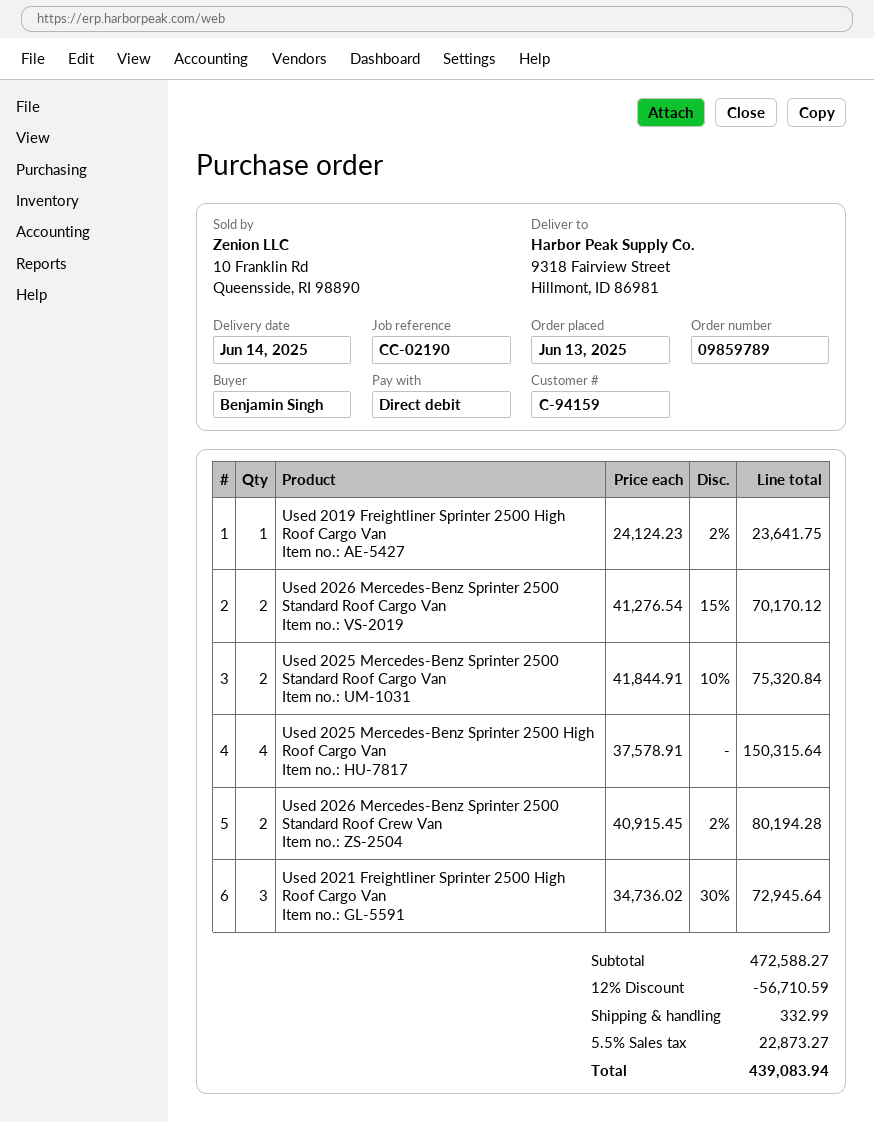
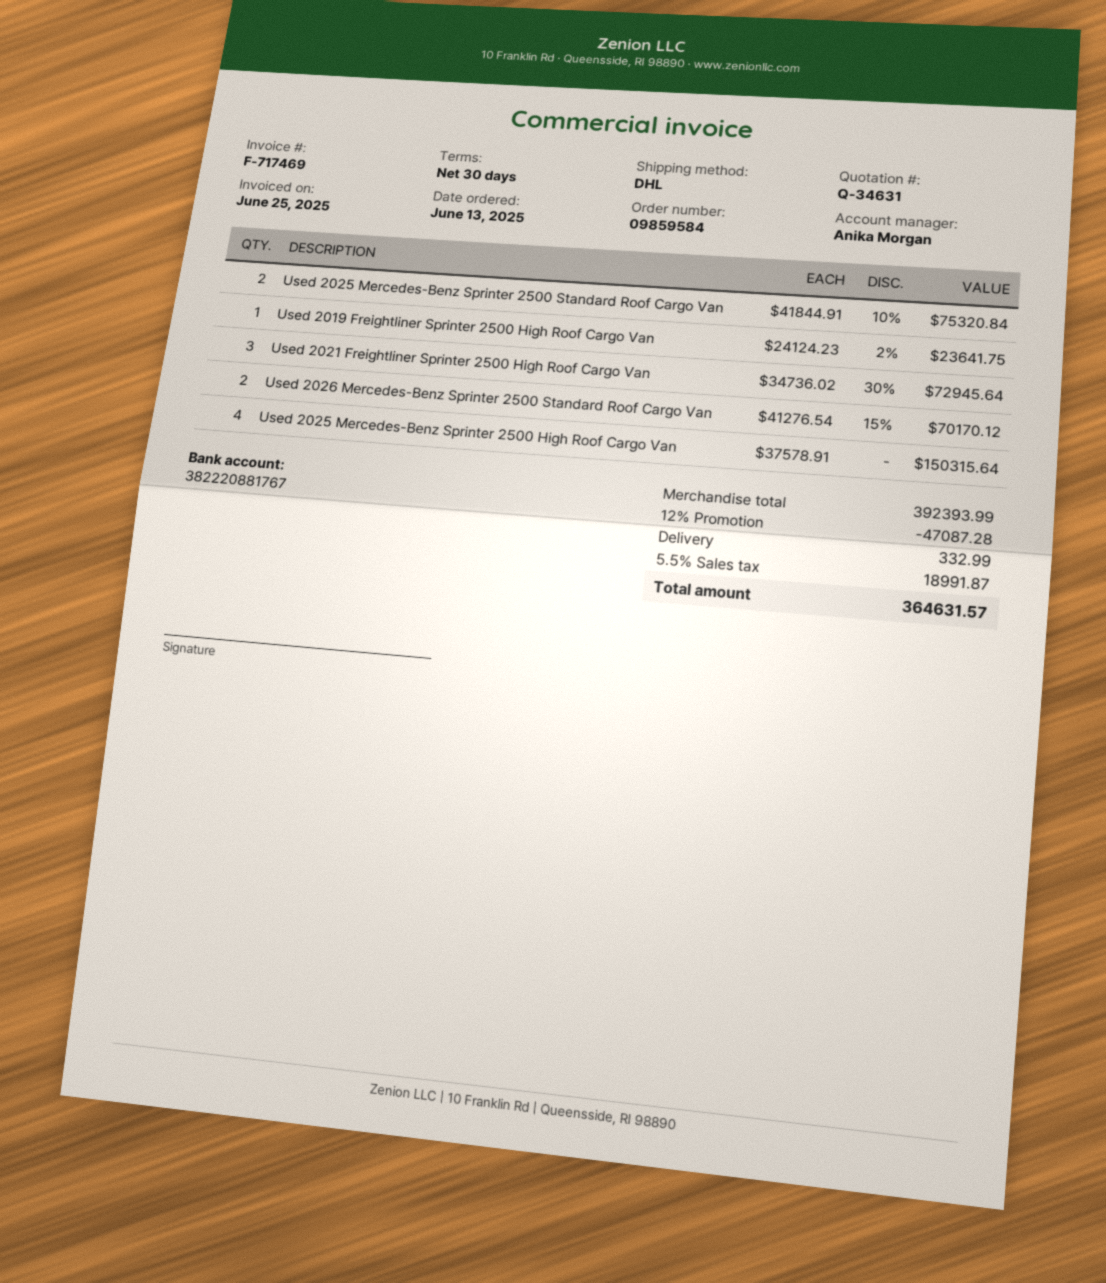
order number: 09859789 -> 09859584
Used 2026 Mercedes-Benz Sprinter 2500 Standard Roof Crew Van: 2 x 40915.45 - 2% = 80194.28 -> none
subtotal: 472588.27 -> 392393.99
discount: 12% = 56710.59 -> 12% = 47087.28
tax: 5.5% = 22873.27 -> 5.5% = 18991.87
total: 439083.94 -> 364631.57

